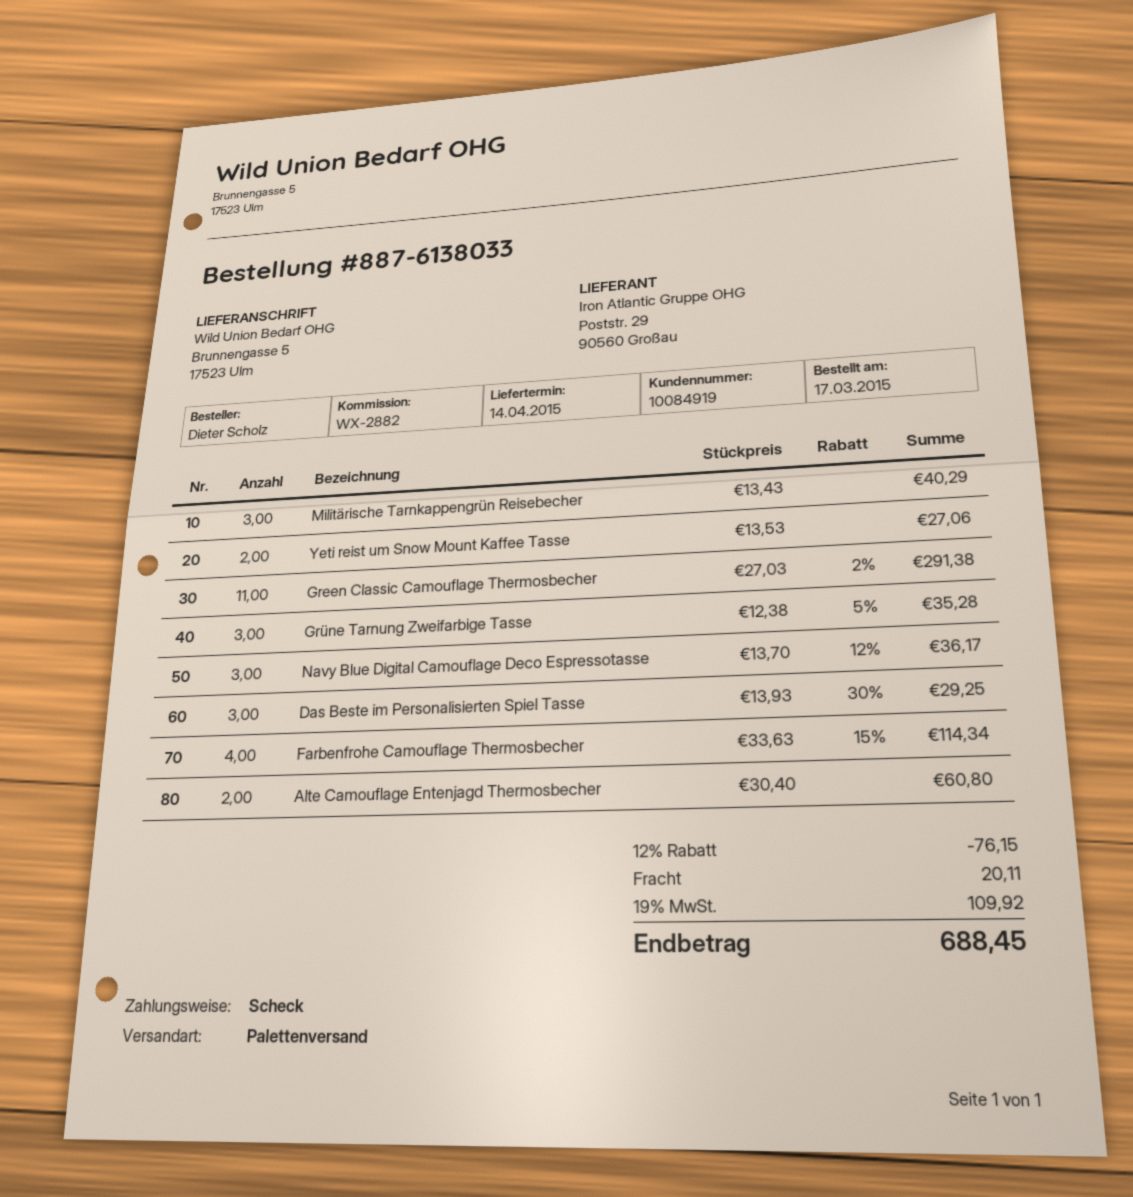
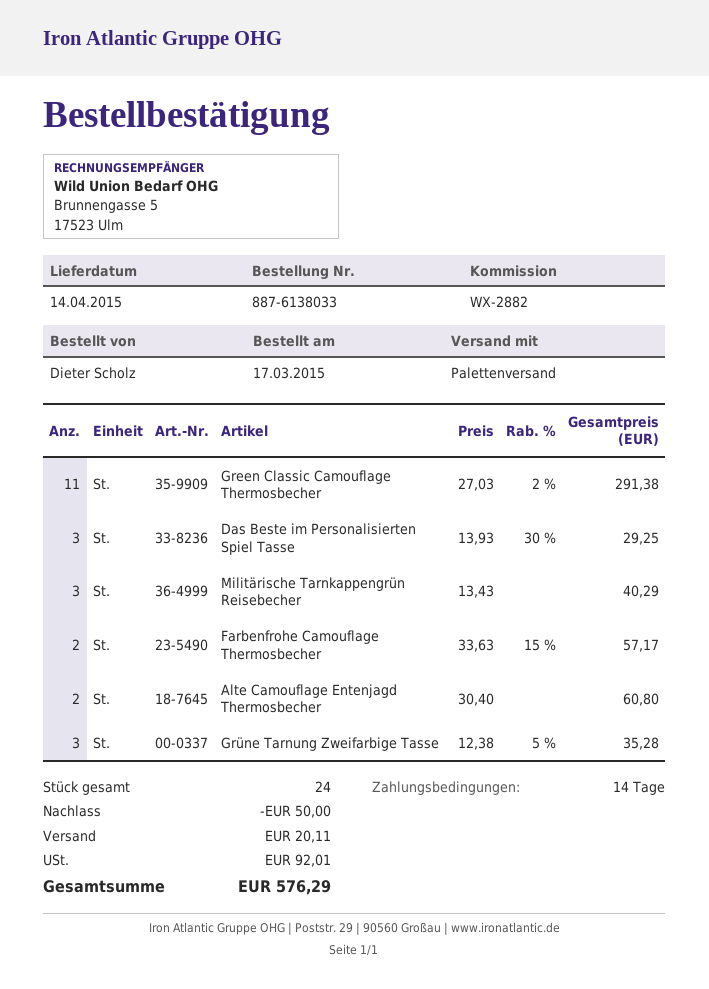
Yeti reist um Snow Mount Kaffee Tasse: 2 x 13.53 = 27.06 -> none
Navy Blue Digital Camouflage Deco Espressotasse: 3 x 13.70 - 12% = 36.17 -> none
Farbenfrohe Camouflage Thermosbecher: 4 x 33.63 - 15% = 114.34 -> 2 x 33.63 - 15% = 57.17
discount: 76.15 -> 50.00
tax: 109.92 -> 92.01
total: 688.45 -> 576.29

